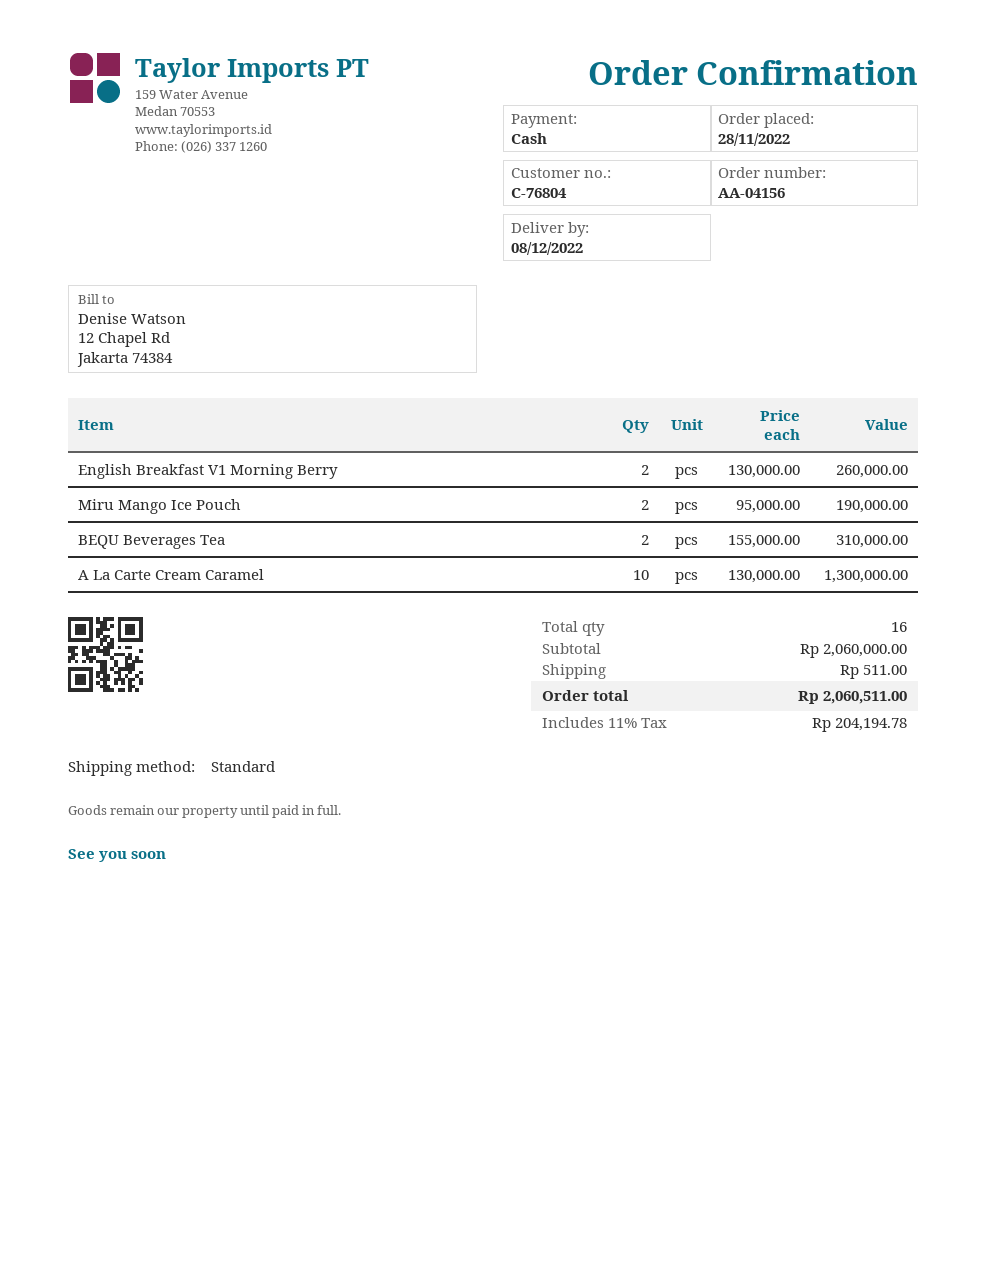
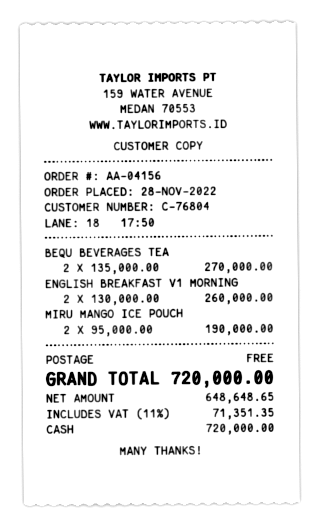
BEQU Beverages Tea: 2 x 155000.00 = 310000.00 -> 2 x 135000.00 = 270000.00
A La Carte Cream Caramel: 10 x 130000.00 = 1300000.00 -> none
shipping: 511.00 -> 0.00
tax: 11% = 204194.78 -> 11% = 71351.35
total: 2060511.00 -> 720000.00

